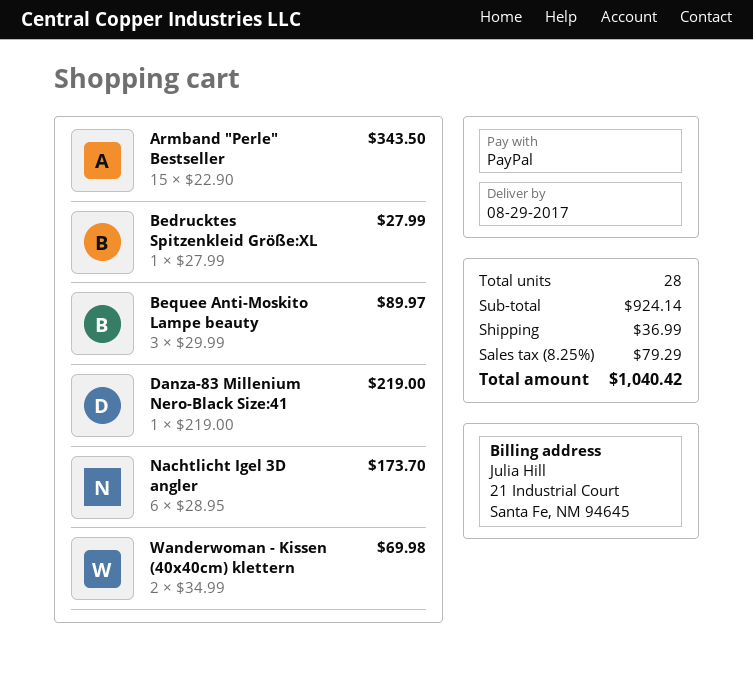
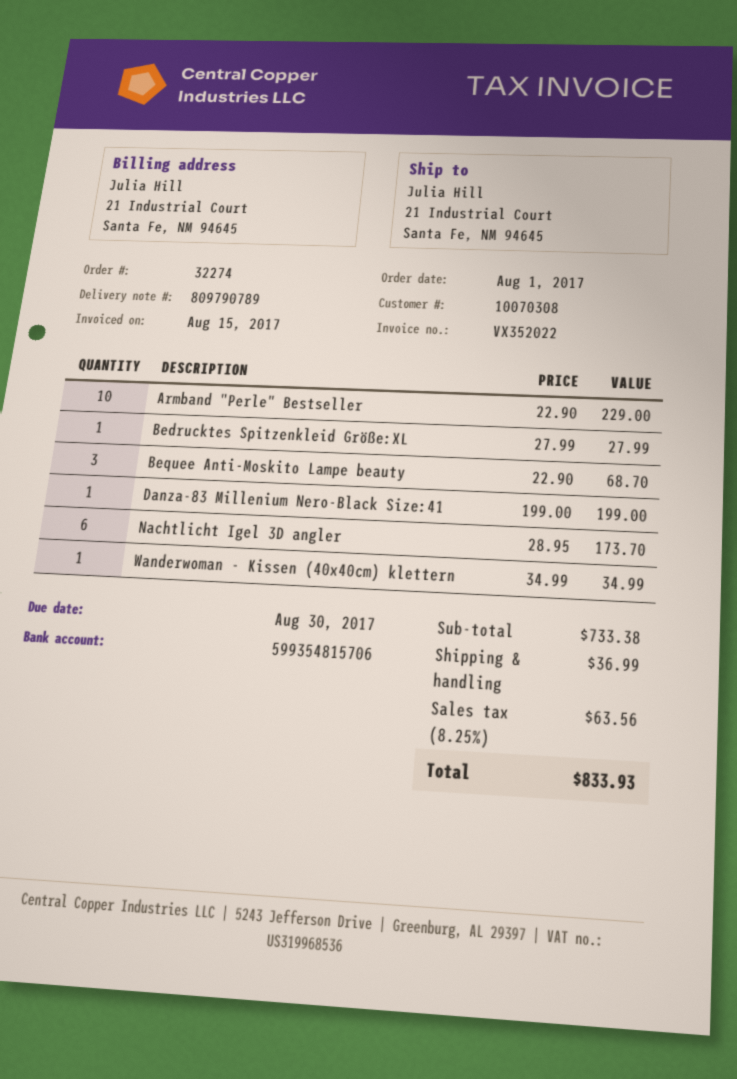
Armband "Perle" Bestseller: 15 x 22.90 = 343.50 -> 10 x 22.90 = 229.00
Bequee Anti-Moskito Lampe beauty: 3 x 29.99 = 89.97 -> 3 x 22.90 = 68.70
Danza-83 Millenium Nero-Black Size:41: 1 x 219.00 = 219.00 -> 1 x 199.00 = 199.00
Wanderwoman - Kissen (40x40cm) klettern: 2 x 34.99 = 69.98 -> 1 x 34.99 = 34.99
subtotal: 924.14 -> 733.38
tax: 8.25% = 79.29 -> 8.25% = 63.56
total: 1040.42 -> 833.93

